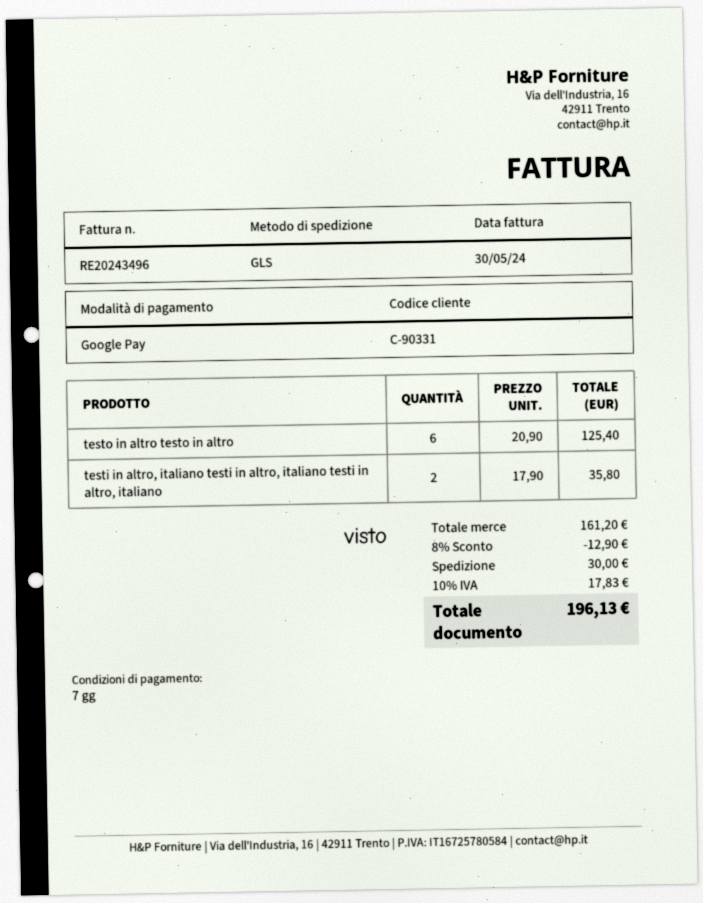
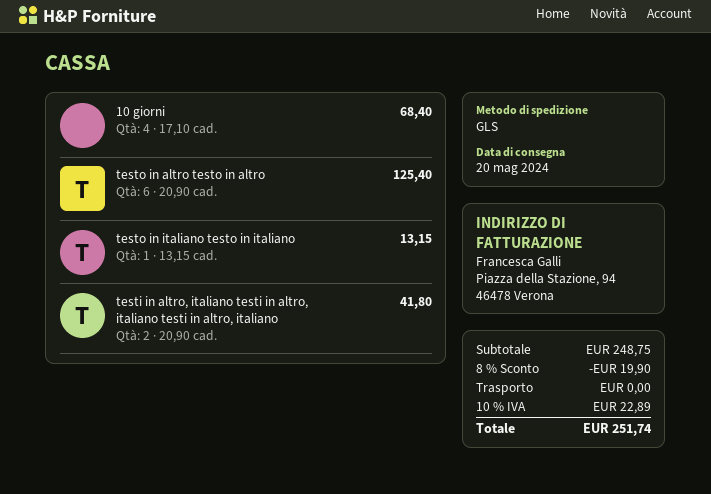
testi in altro, italiano testi in altro, italiano testi in altro, italiano: 2 x 17.90 = 35.80 -> 2 x 20.90 = 41.80
10 giorni: none -> 4 x 17.10 = 68.40
testo in italiano testo in italiano: none -> 1 x 13.15 = 13.15
subtotal: 161.20 -> 248.75
discount: 8% = 12.90 -> 8% = 19.90
shipping: 30.00 -> 0.00
tax: 10% = 17.83 -> 10% = 22.89
total: 196.13 -> 251.74

